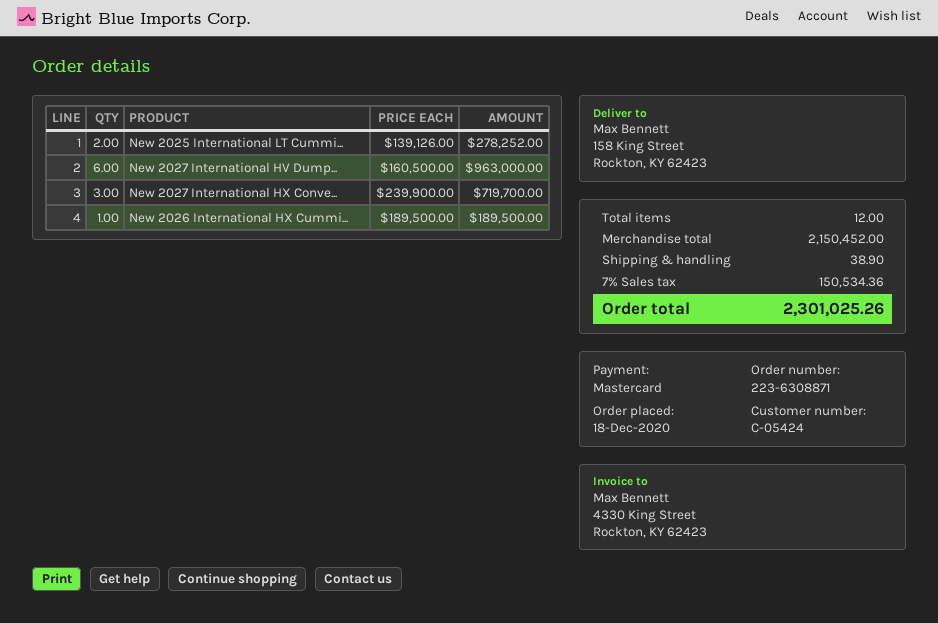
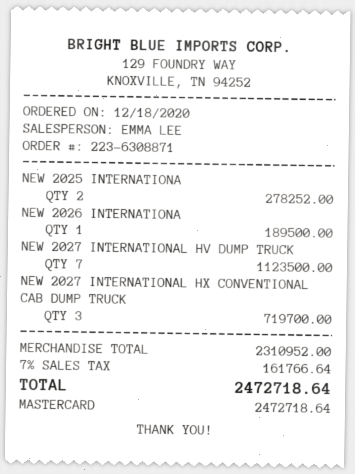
New 2027 International HV Dump...: 6 for 963000.00 -> 7 for 1123500.00
subtotal: 2150452.00 -> 2310952.00
shipping: 38.90 -> none
tax: 7% = 150534.36 -> 7% = 161766.64
total: 2301025.26 -> 2472718.64

